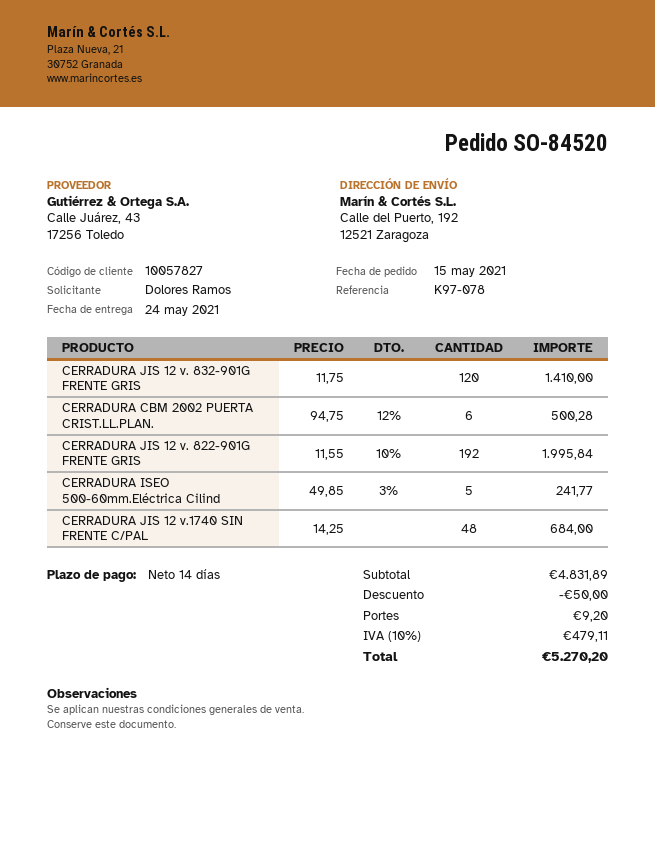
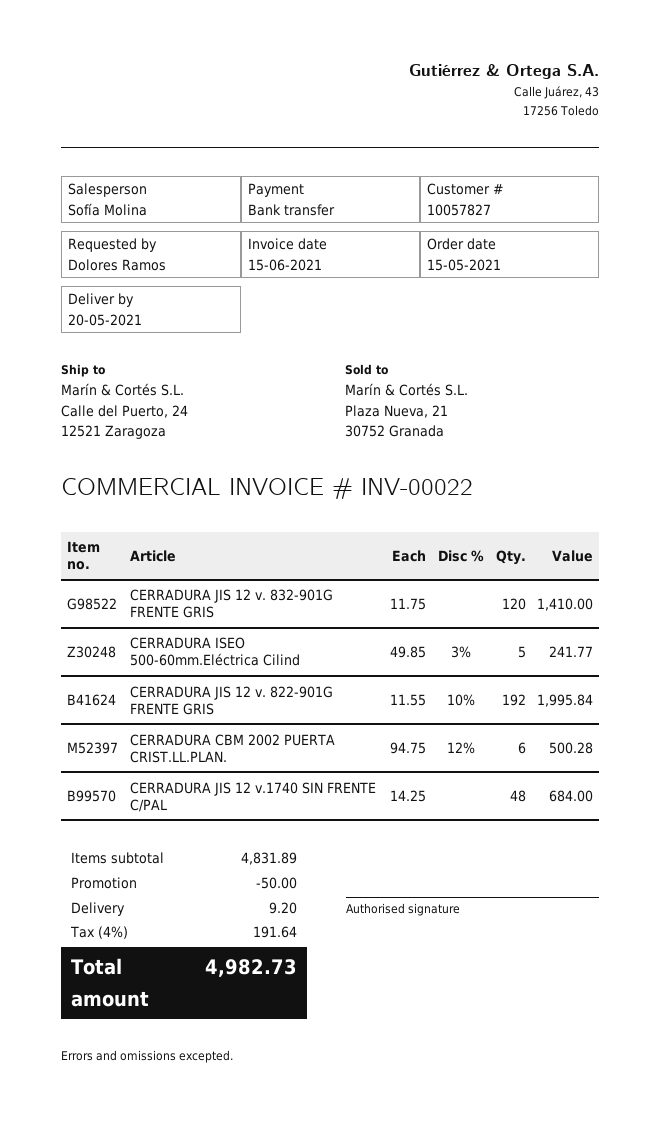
delivery date: 2021-05-24 -> 2021-05-20
ship to: Calle del Puerto, 192, 12521 Zaragoza -> Calle del Puerto, 24, 12521 Zaragoza
tax: 10% = 479.11 -> 4% = 191.64
total: 5270.20 -> 4982.73

